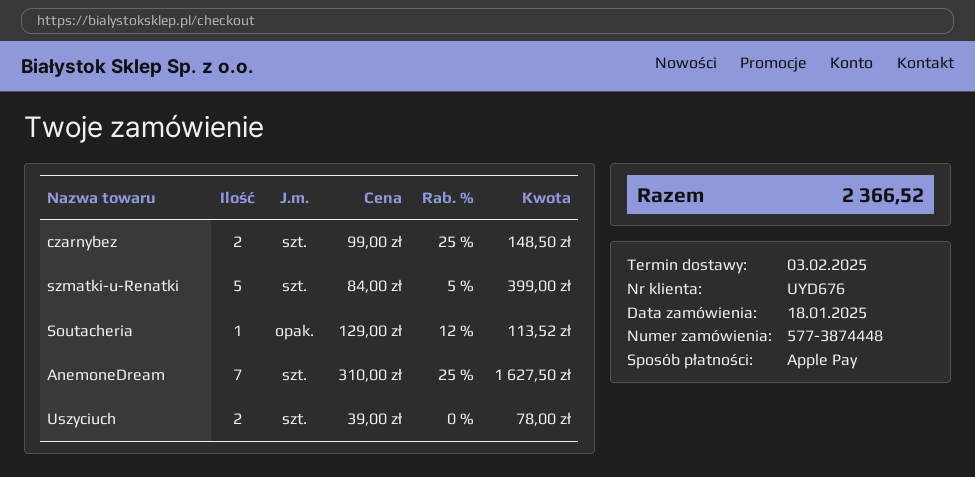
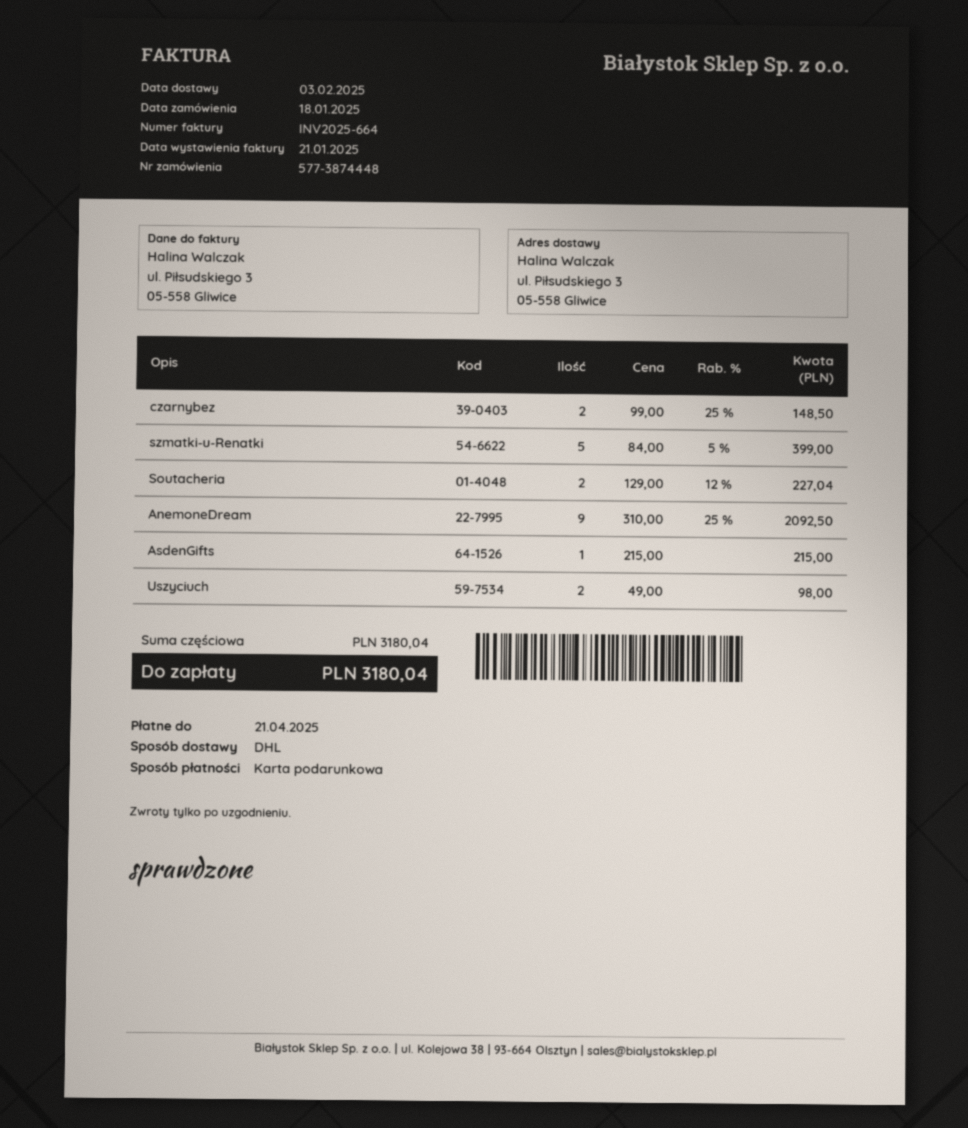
payment method: Apple Pay -> gift card
Soutacheria: 1 x 129.00 - 12% = 113.52 -> 2 x 129.00 - 12% = 227.04
AnemoneDream: 7 x 310.00 - 25% = 1627.50 -> 9 x 310.00 - 25% = 2092.50
Uszyciuch: 2 x 39.00 = 78.00 -> 2 x 49.00 = 98.00
AsdenGifts: none -> 1 x 215.00 = 215.00
total: 2366.52 -> 3180.04

